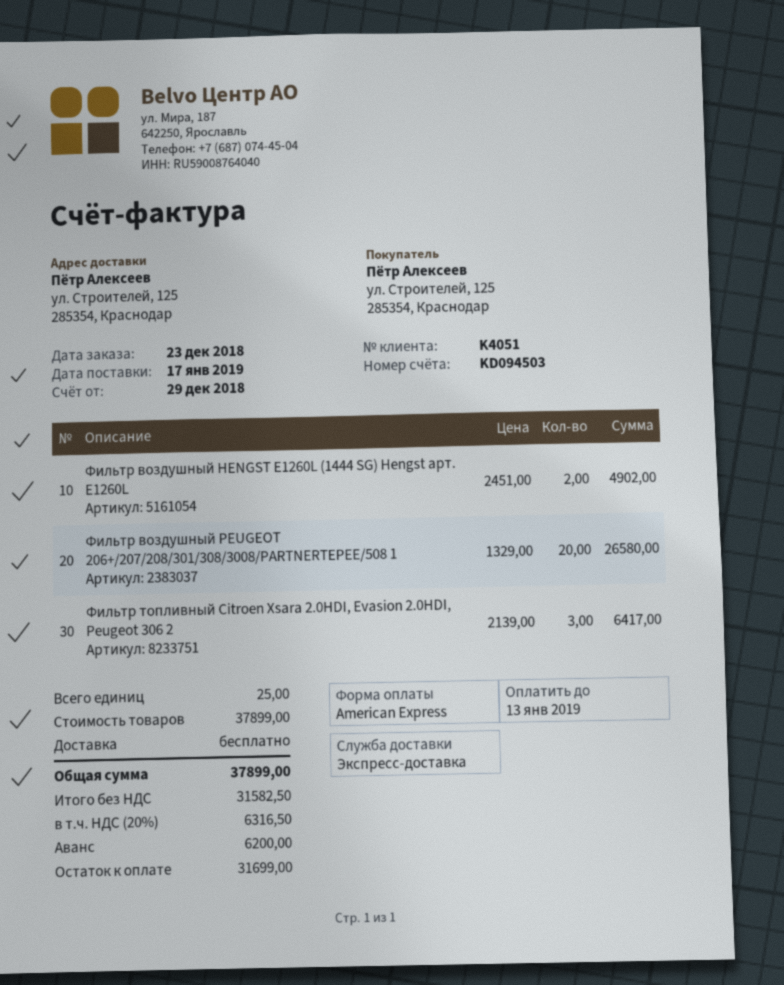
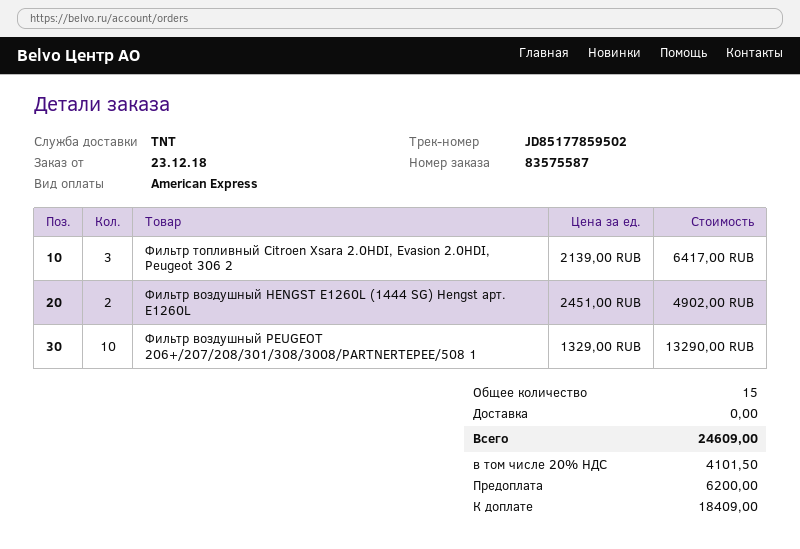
shipping method: express -> TNT
Фильтр воздушный PEUGEOT 206+/207/208/301/308/3008/PARTNERTEPEE/508 1: 20 x 1329.00 = 26580.00 -> 10 x 1329.00 = 13290.00
total quantity: 25 -> 15
tax: 20% = 6316.50 -> 20% = 4101.50
total: 37899.00 -> 24609.00
balance: 31699.00 -> 18409.00

